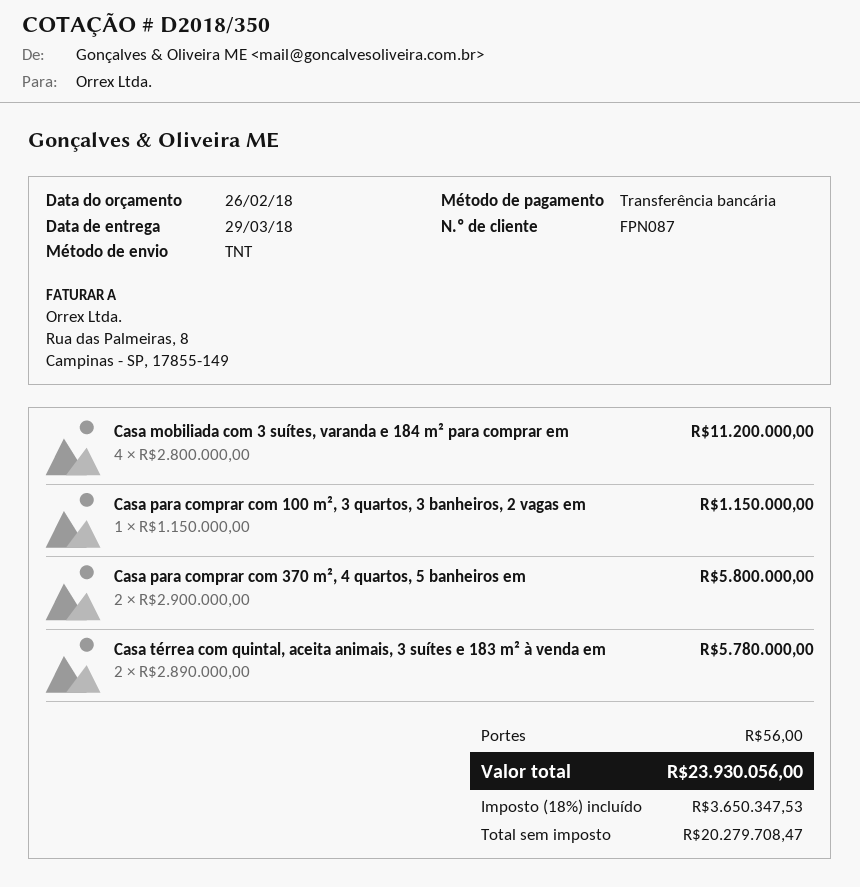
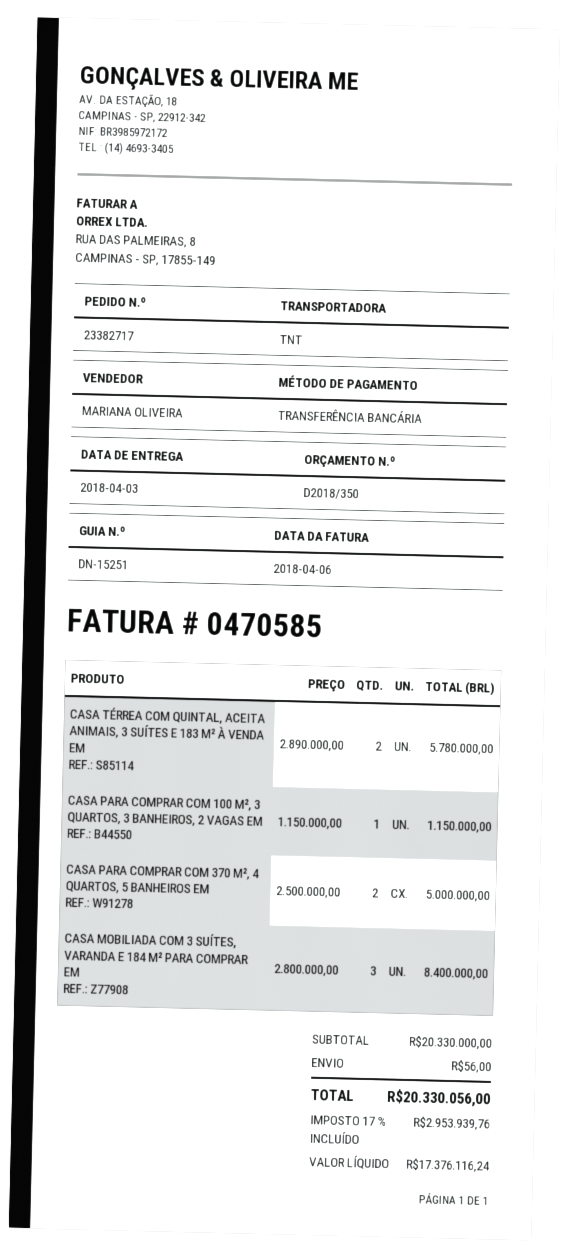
delivery date: 2018-03-29 -> 2018-04-03
Casa mobiliada com 3 suítes, varanda e 184 m² para comprar em: 4 x 2800000.00 = 11200000.00 -> 3 x 2800000.00 = 8400000.00
Casa para comprar com 370 m², 4 quartos, 5 banheiros em: 2 x 2900000.00 = 5800000.00 -> 2 x 2500000.00 = 5000000.00
net: 20279708.47 -> 17376116.24
tax: 18% = 3650347.53 -> 17% = 2953939.76
total: 23930056.00 -> 20330056.00

